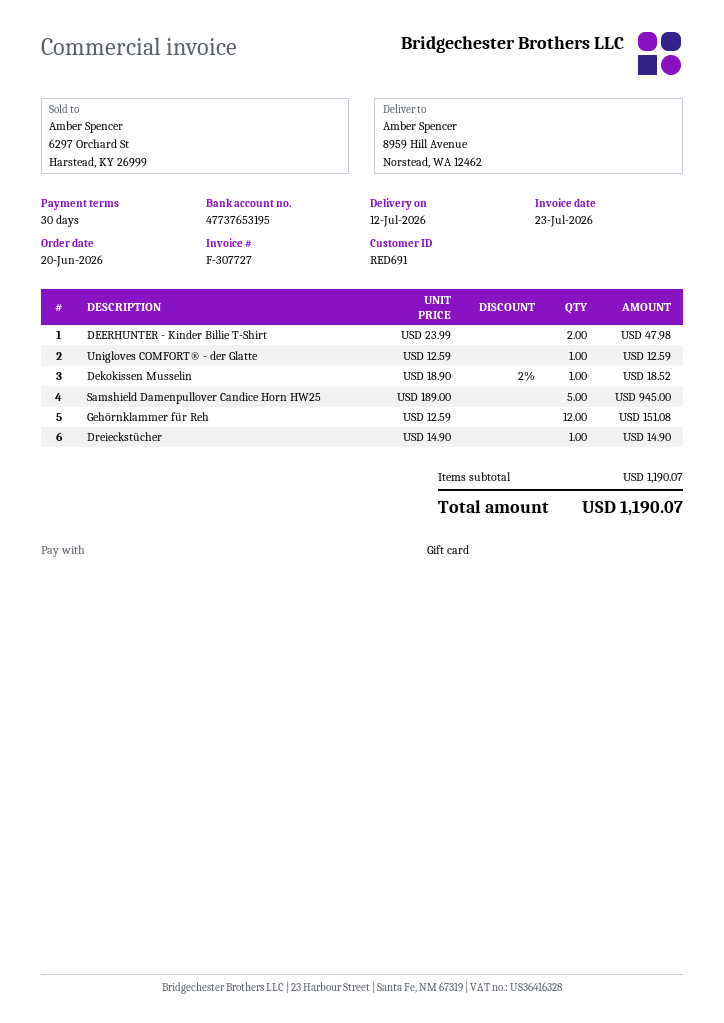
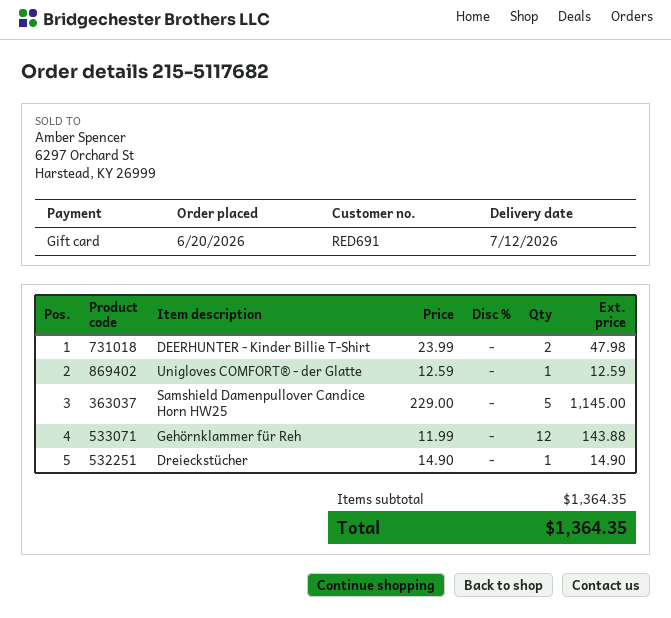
Dekokissen Musselin: 1 x 18.90 - 2% = 18.52 -> none
Samshield Damenpullover Candice Horn HW25: 5 x 189.00 = 945.00 -> 5 x 229.00 = 1145.00
Gehörnklammer für Reh: 12 x 12.59 = 151.08 -> 12 x 11.99 = 143.88
subtotal: 1190.07 -> 1364.35
total: 1190.07 -> 1364.35

